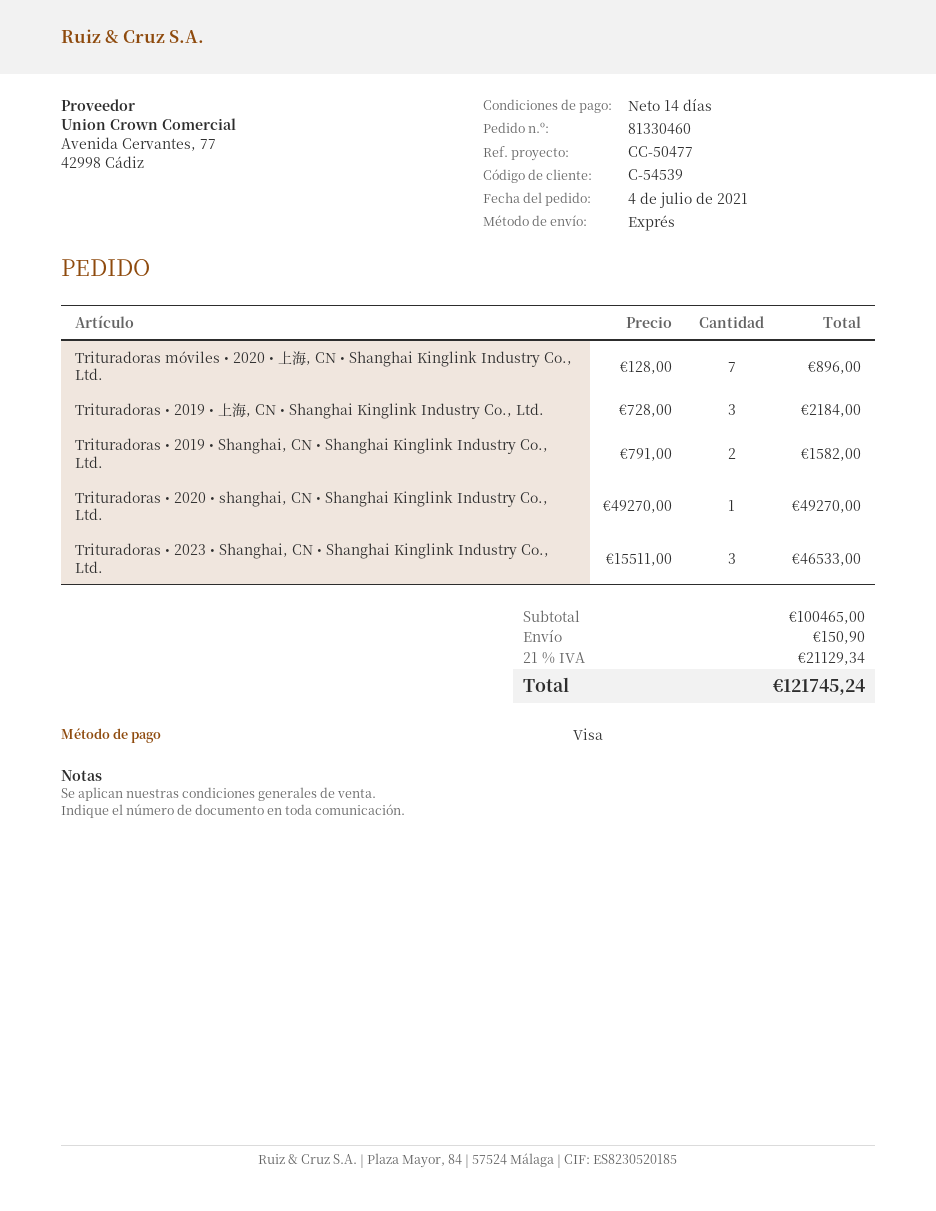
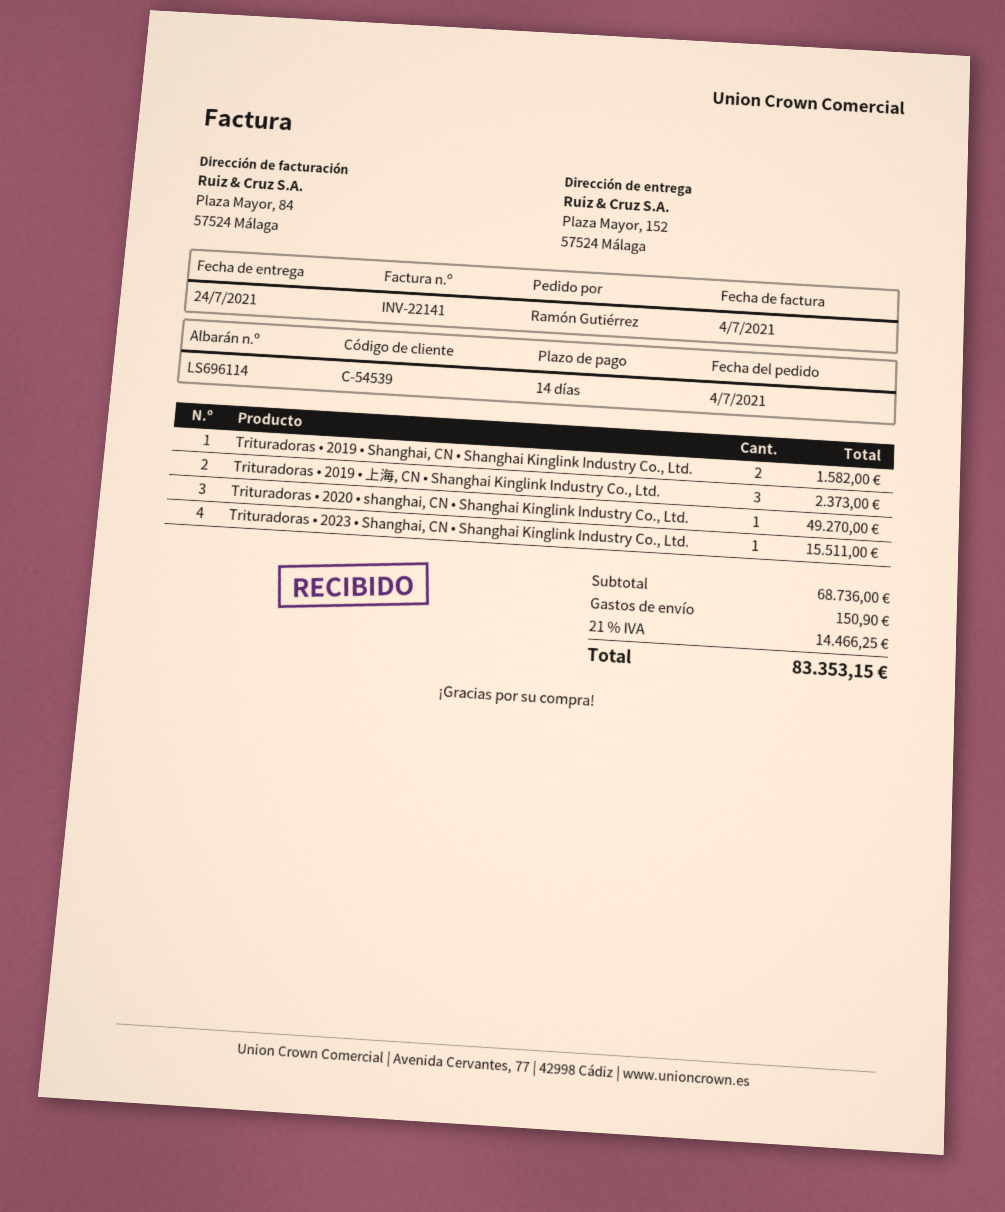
Trituradoras móviles • 2020 • 上海, CN • Shanghai Kinglink Industry Co., Ltd.: 7 for 896.00 -> none
Trituradoras • 2019 • 上海, CN • Shanghai Kinglink Industry Co., Ltd.: 3 for 2184.00 -> 3 for 2373.00
Trituradoras • 2023 • Shanghai, CN • Shanghai Kinglink Industry Co., Ltd.: 3 for 46533.00 -> 1 for 15511.00
subtotal: 100465.00 -> 68736.00
tax: 21% = 21129.34 -> 21% = 14466.25
total: 121745.24 -> 83353.15

